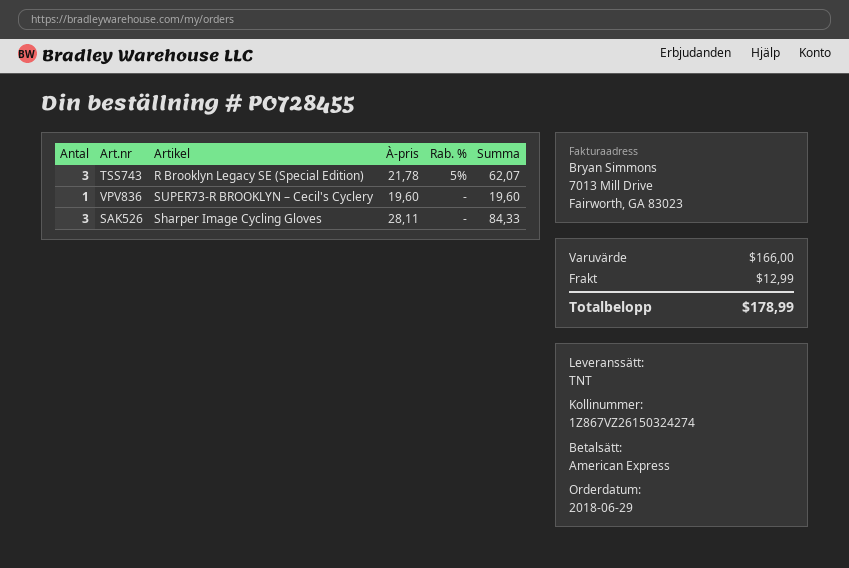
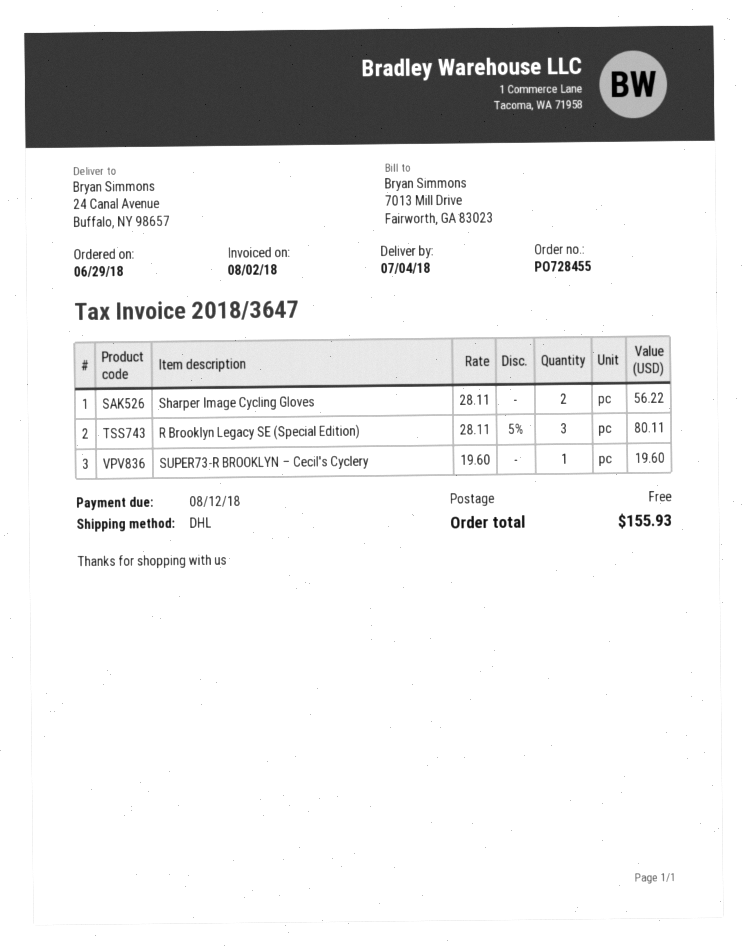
shipping method: TNT -> DHL
R Brooklyn Legacy SE (Special Edition): 3 x 21.78 - 5% = 62.07 -> 3 x 28.11 - 5% = 80.11
Sharper Image Cycling Gloves: 3 x 28.11 = 84.33 -> 2 x 28.11 = 56.22
shipping: 12.99 -> 0.00
total: 178.99 -> 155.93

